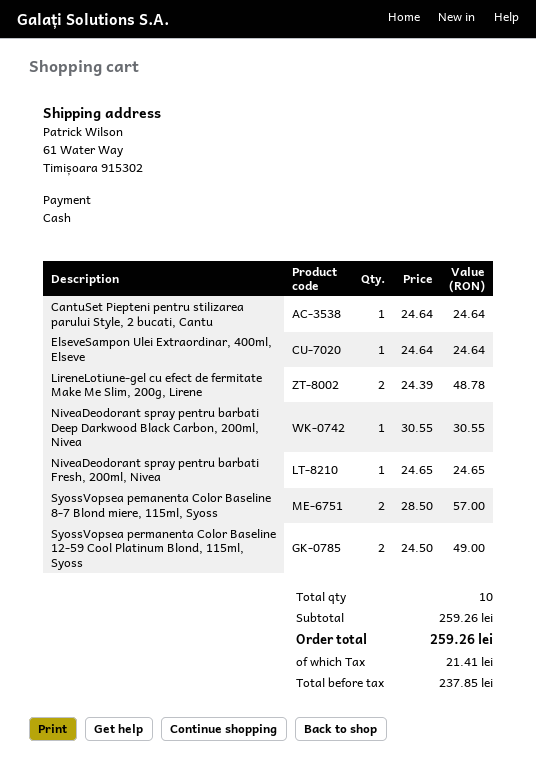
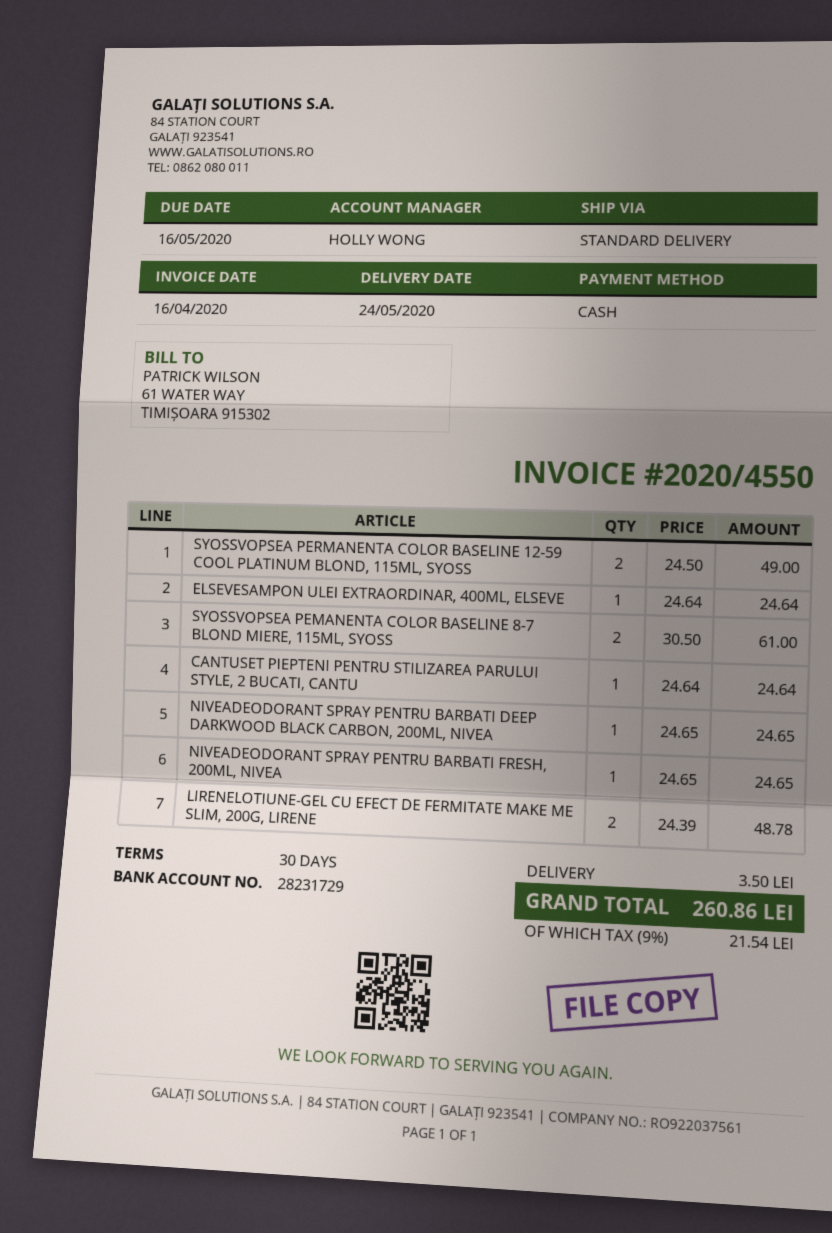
NiveaDeodorant spray pentru barbati Deep Darkwood Black Carbon, 200ml, Nivea: 1 x 30.55 = 30.55 -> 1 x 24.65 = 24.65
SyossVopsea pemanenta Color Baseline 8-7 Blond miere, 115ml, Syoss: 2 x 28.50 = 57.00 -> 2 x 30.50 = 61.00
shipping: none -> 3.50
tax: 21.41 -> 21.54
total: 259.26 -> 260.86

